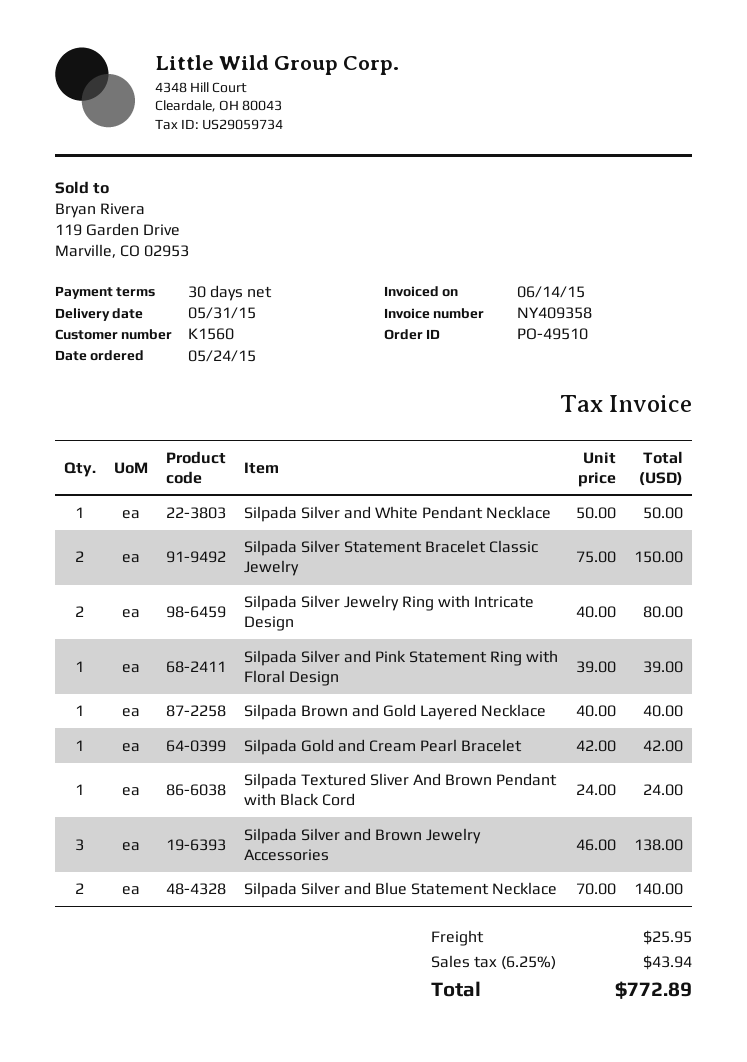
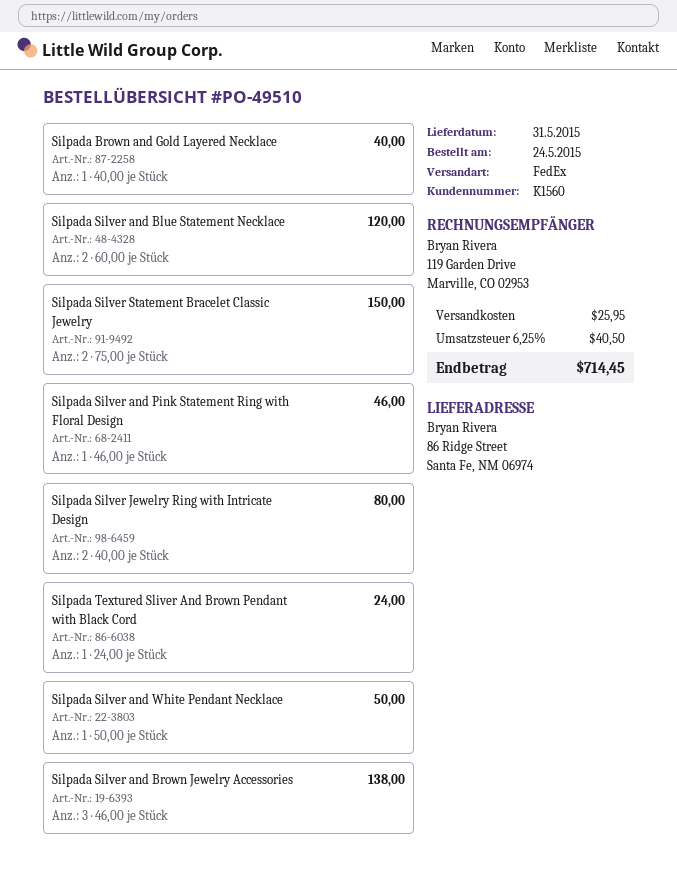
Silpada Silver and Pink Statement Ring with Floral Design: 1 x 39.00 = 39.00 -> 1 x 46.00 = 46.00
Silpada Gold and Cream Pearl Bracelet: 1 x 42.00 = 42.00 -> none
Silpada Silver and Blue Statement Necklace: 2 x 70.00 = 140.00 -> 2 x 60.00 = 120.00
tax: 6.25% = 43.94 -> 6.25% = 40.50
total: 772.89 -> 714.45

